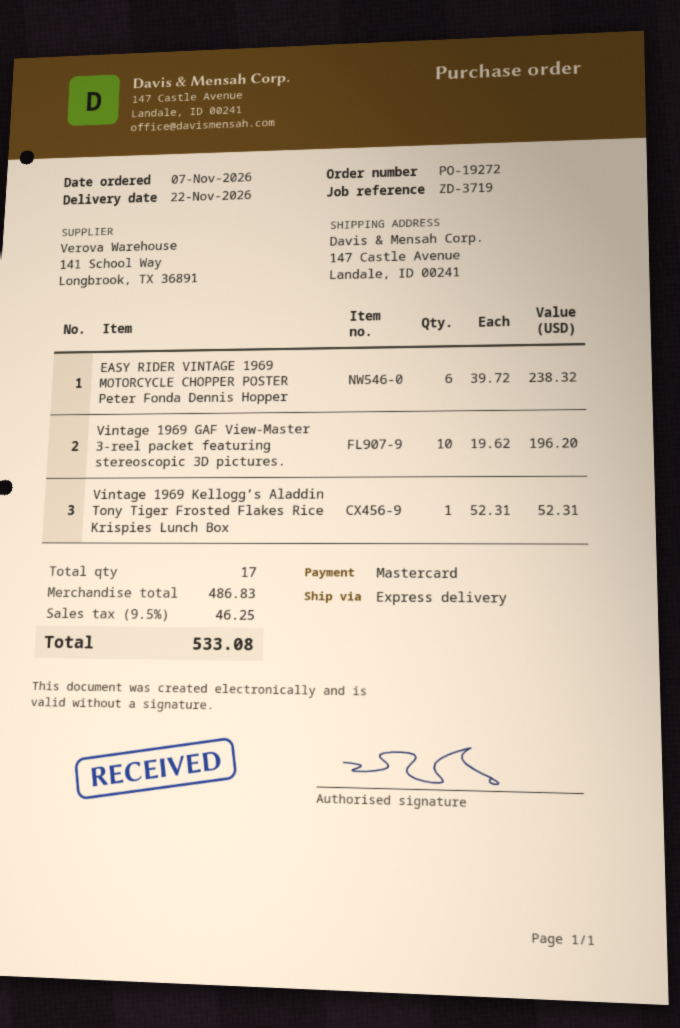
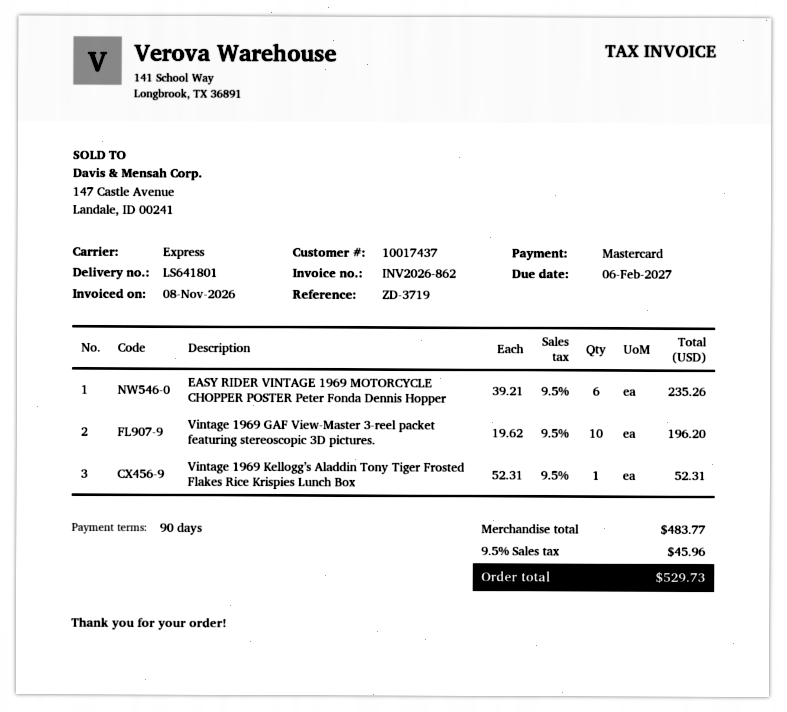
EASY RIDER VINTAGE 1969 MOTORCYCLE CHOPPER POSTER Peter Fonda Dennis Hopper: 6 x 39.72 = 238.32 -> 6 x 39.21 = 235.26
subtotal: 486.83 -> 483.77
tax: 9.5% = 46.25 -> 9.5% = 45.96
total: 533.08 -> 529.73

